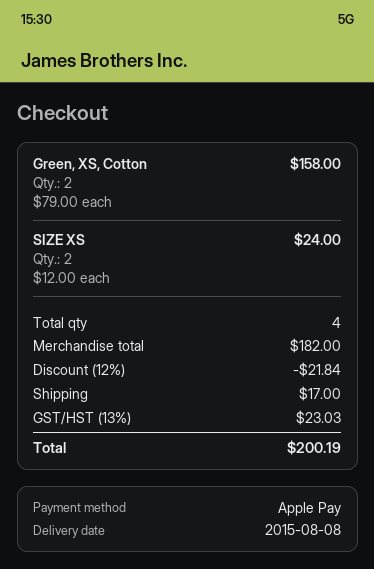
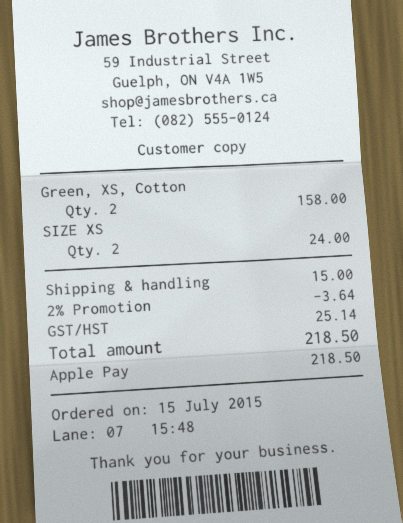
discount: 12% = 21.84 -> 2% = 3.64
shipping: 17.00 -> 15.00
tax: 23.03 -> 25.14
total: 200.19 -> 218.50

